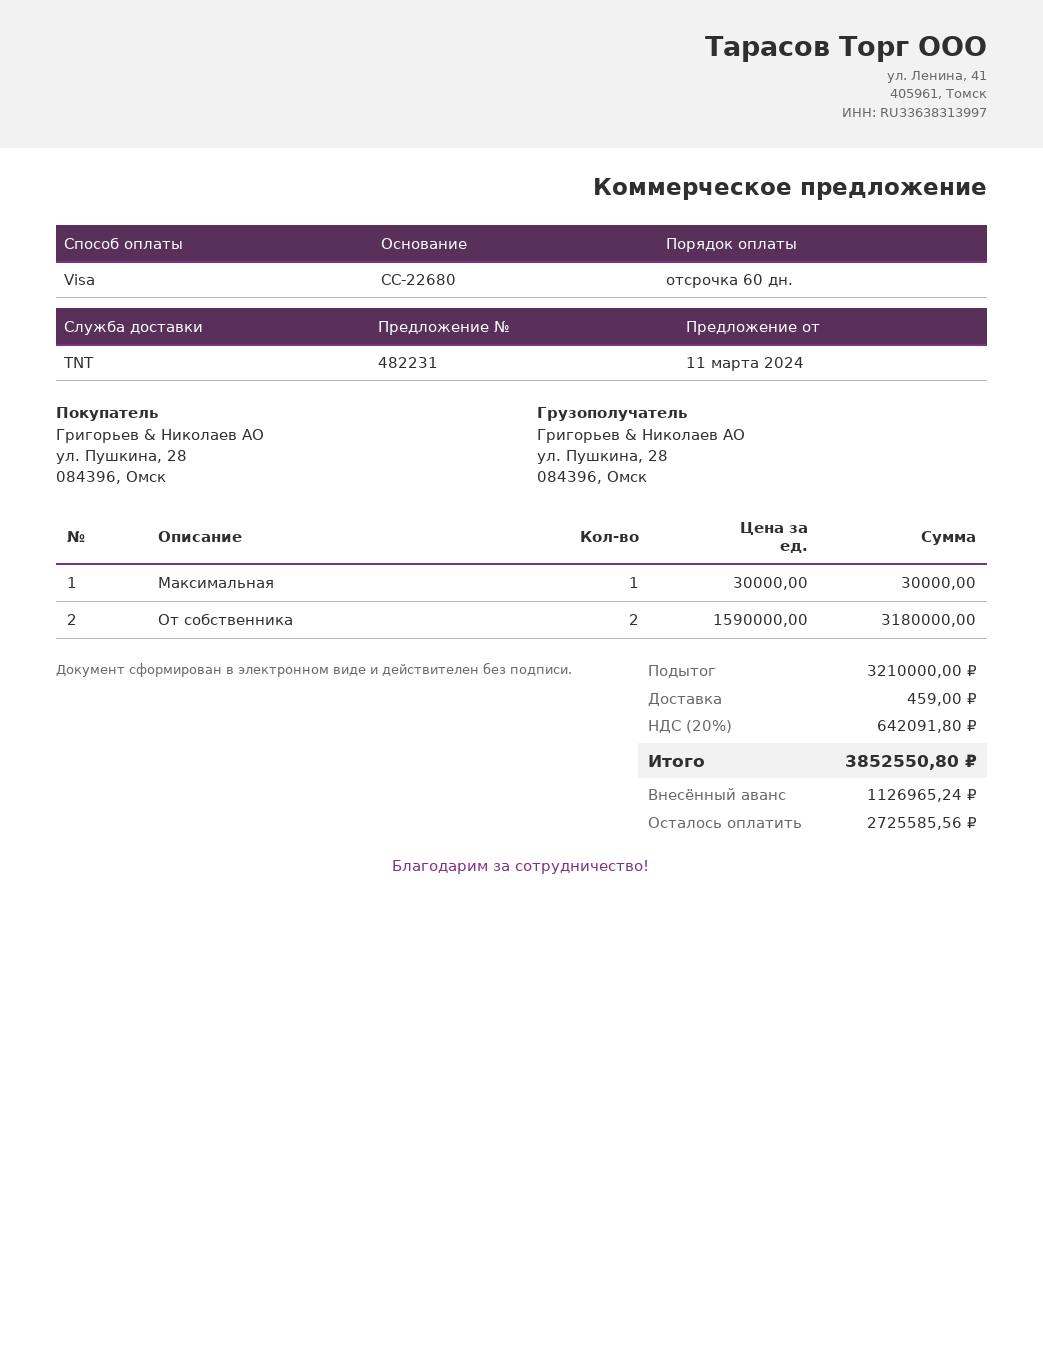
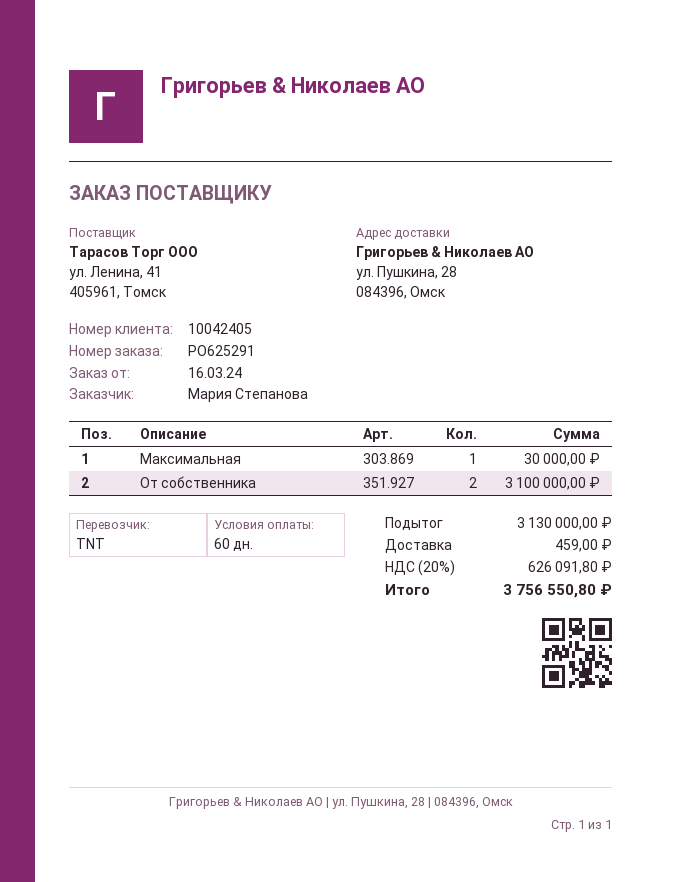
От собственника: 2 for 3180000.00 -> 2 for 3100000.00
subtotal: 3210000.00 -> 3130000.00
tax: 20% = 642091.80 -> 20% = 626091.80
total: 3852550.80 -> 3756550.80

